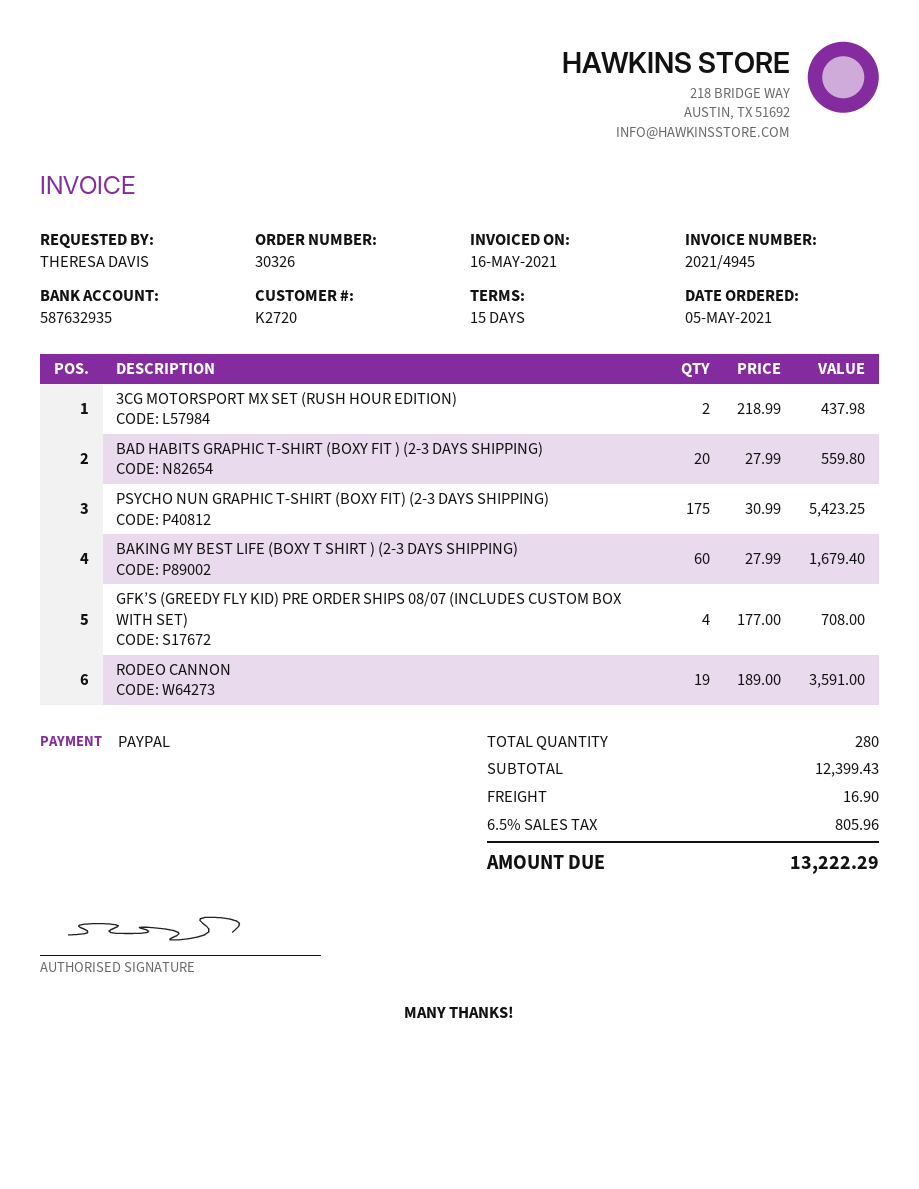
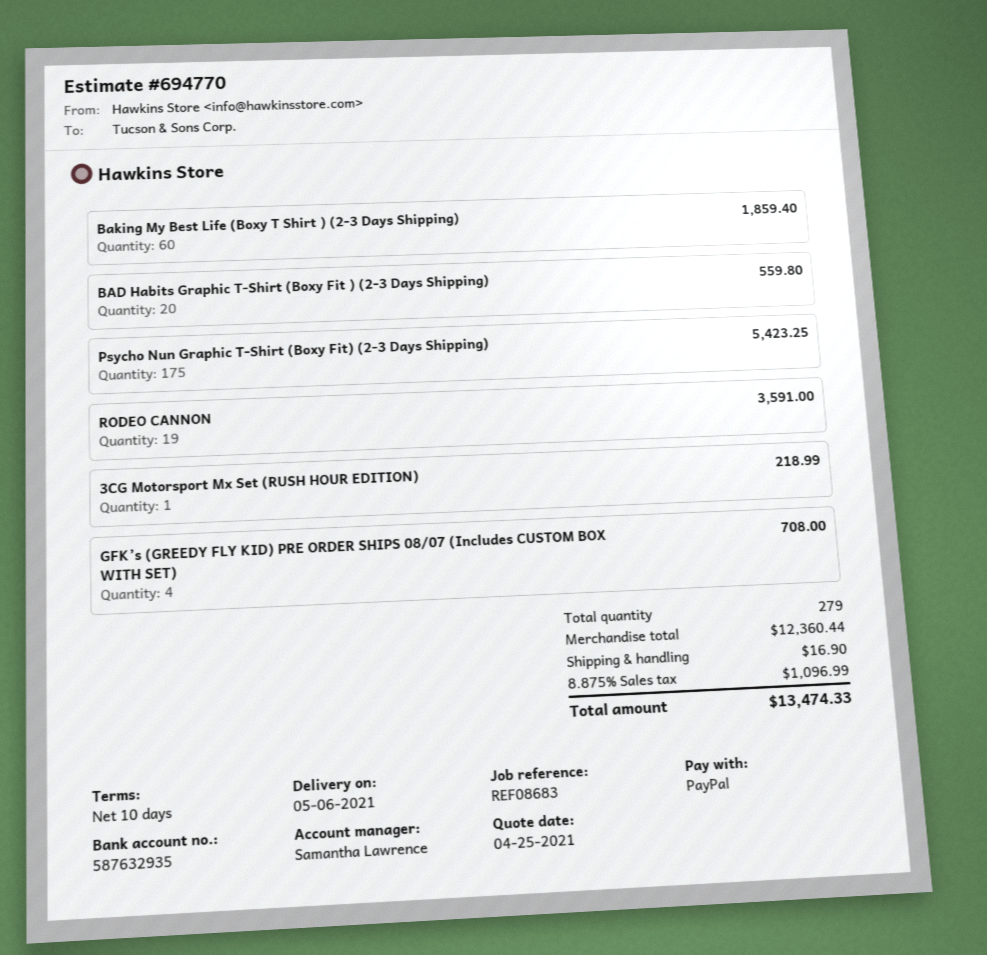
payment terms: 15 days -> 10 days
3CG MOTORSPORT MX SET (RUSH HOUR EDITION): 2 for 437.98 -> 1 for 218.99
BAKING MY BEST LIFE (BOXY T SHIRT ) (2-3 DAYS SHIPPING): 60 for 1679.40 -> 60 for 1859.40
total quantity: 280 -> 279
subtotal: 12399.43 -> 12360.44
tax: 6.5% = 805.96 -> 8.875% = 1096.99
total: 13222.29 -> 13474.33

